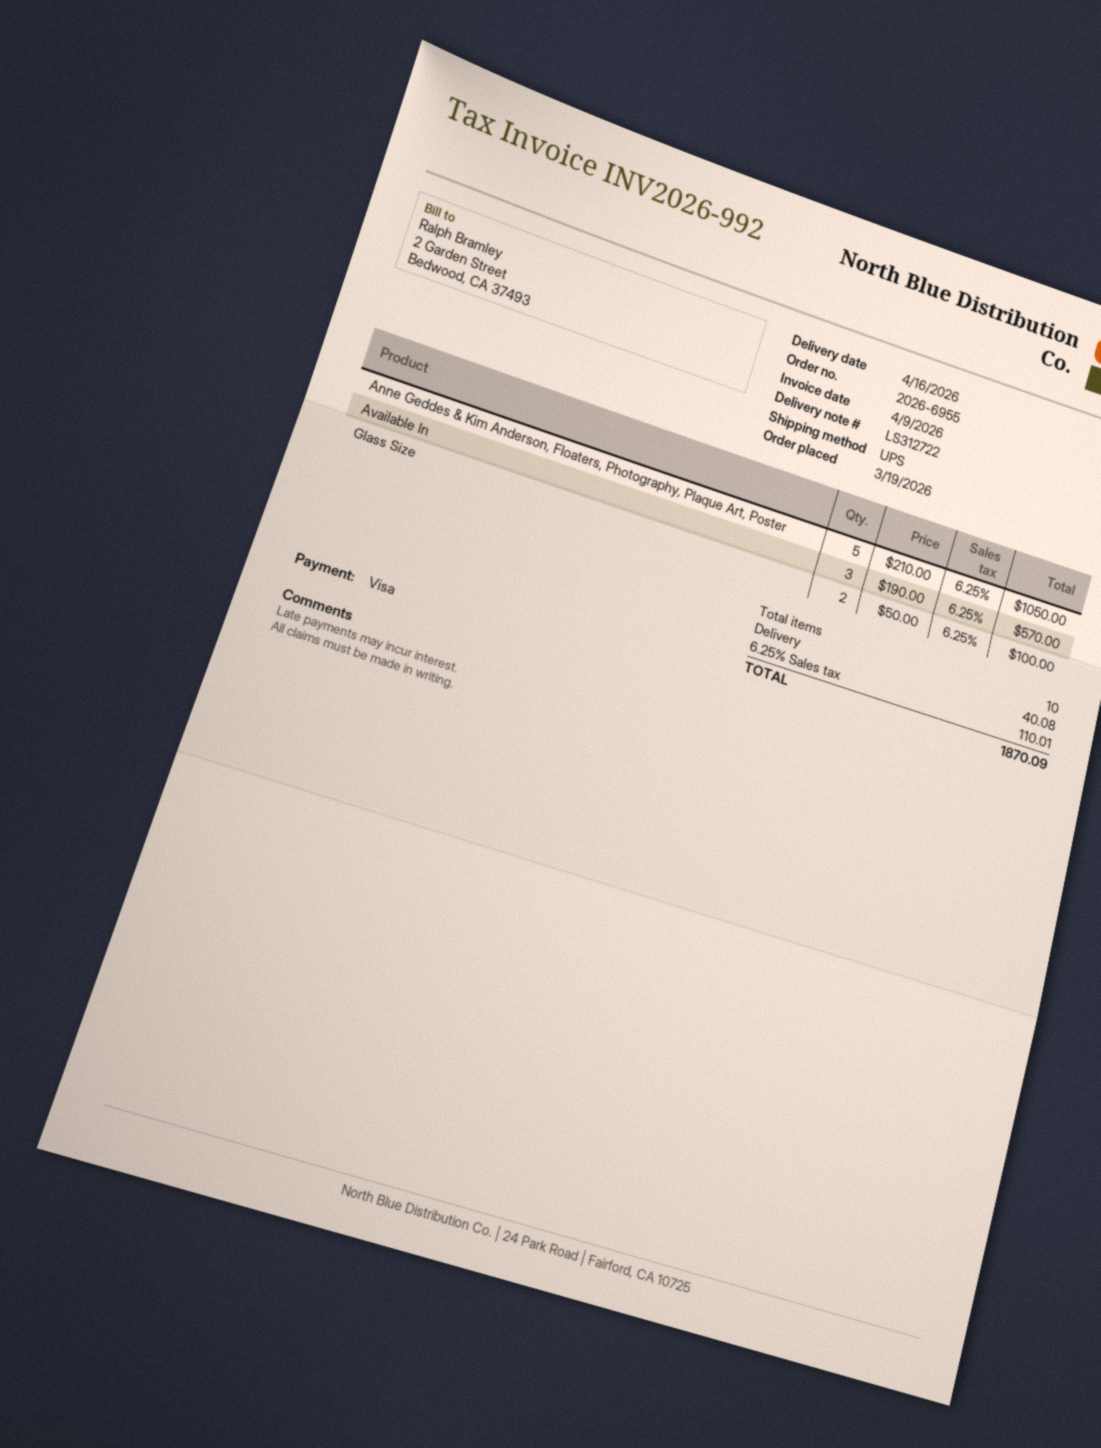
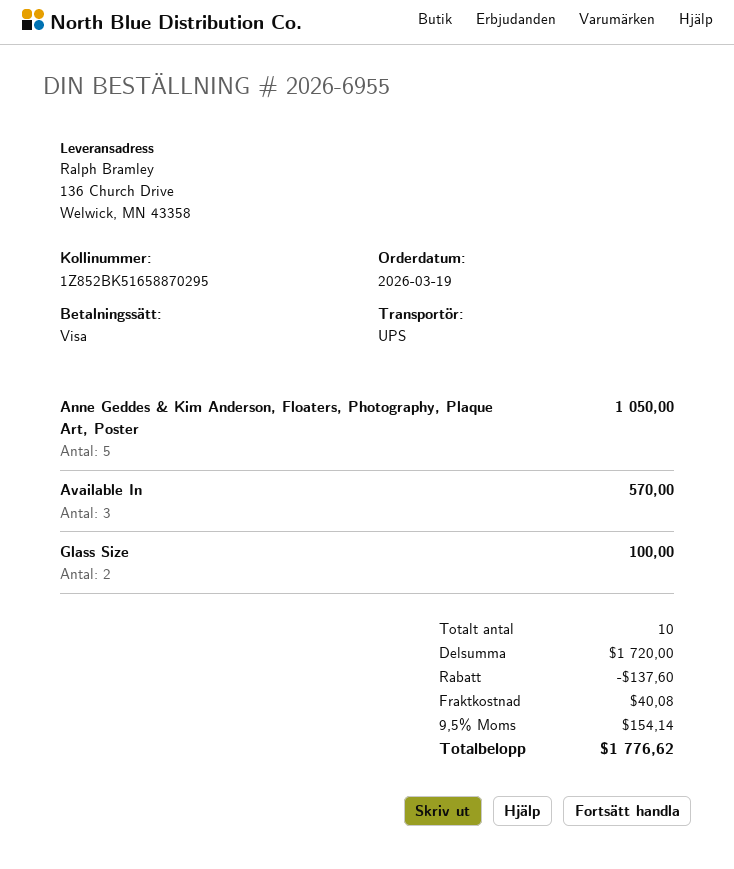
discount: none -> 137.60
tax: 6.25% = 110.01 -> 9.5% = 154.14
total: 1870.09 -> 1776.62

